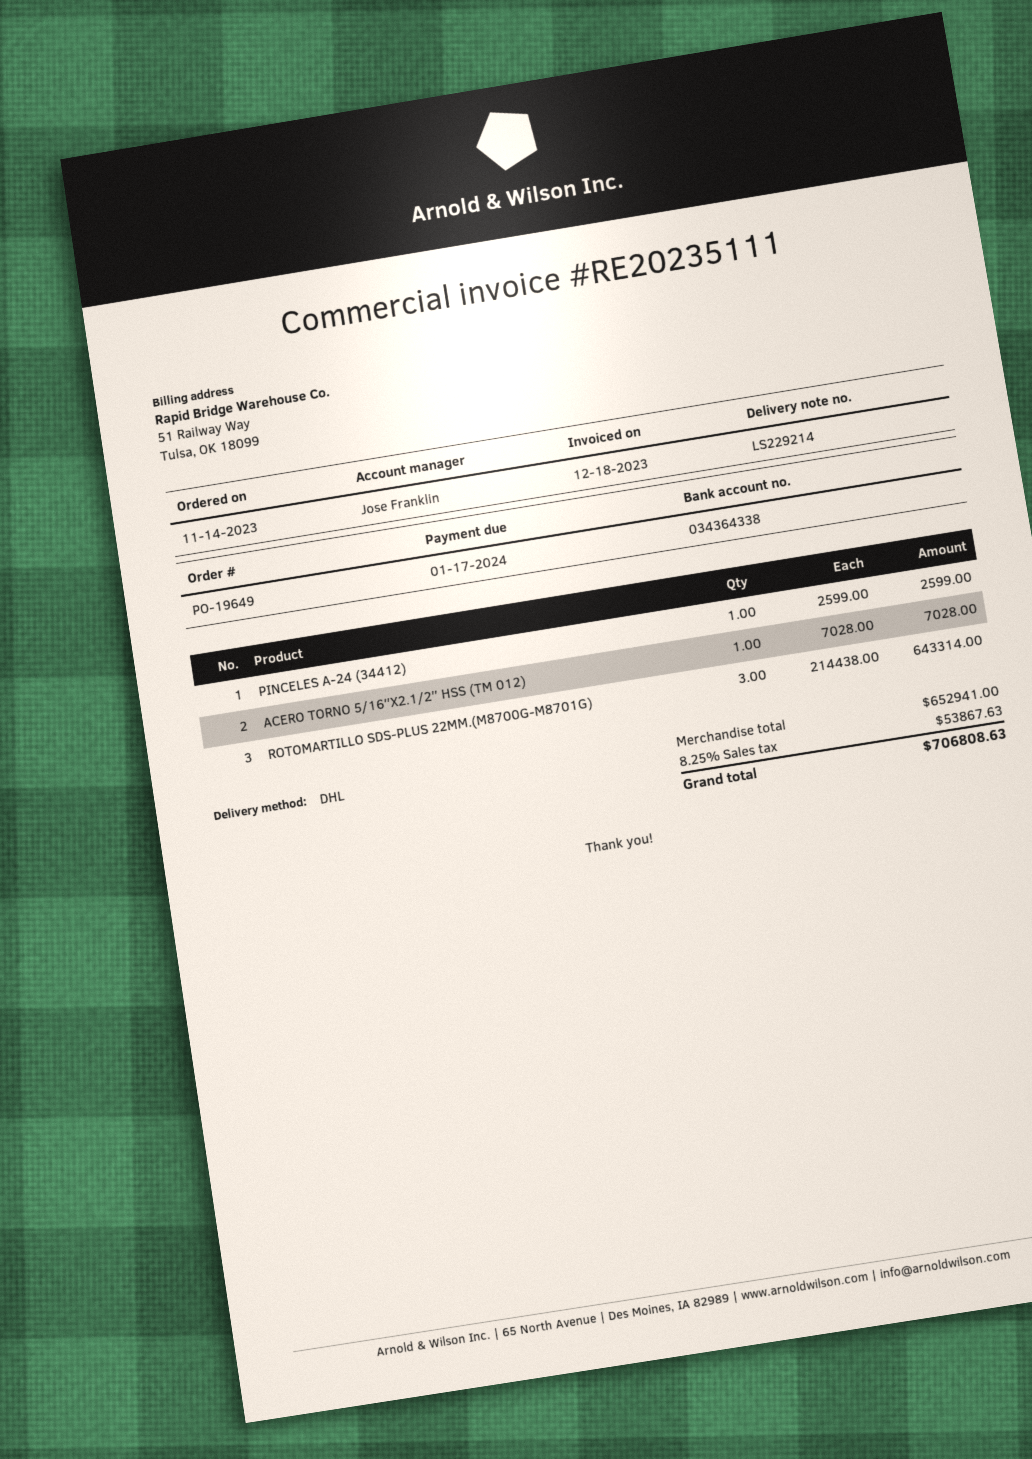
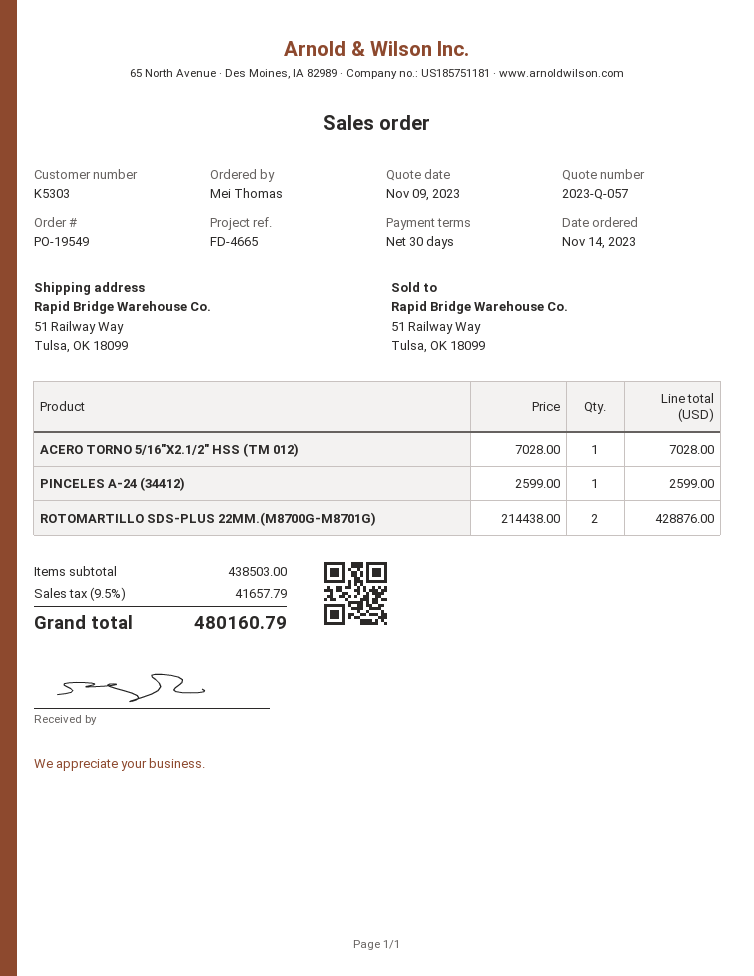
order number: PO-19649 -> PO-19549
ROTOMARTILLO SDS-PLUS 22MM.(M8700G-M8701G): 3 x 214438.00 = 643314.00 -> 2 x 214438.00 = 428876.00
subtotal: 652941.00 -> 438503.00
tax: 8.25% = 53867.63 -> 9.5% = 41657.79
total: 706808.63 -> 480160.79

